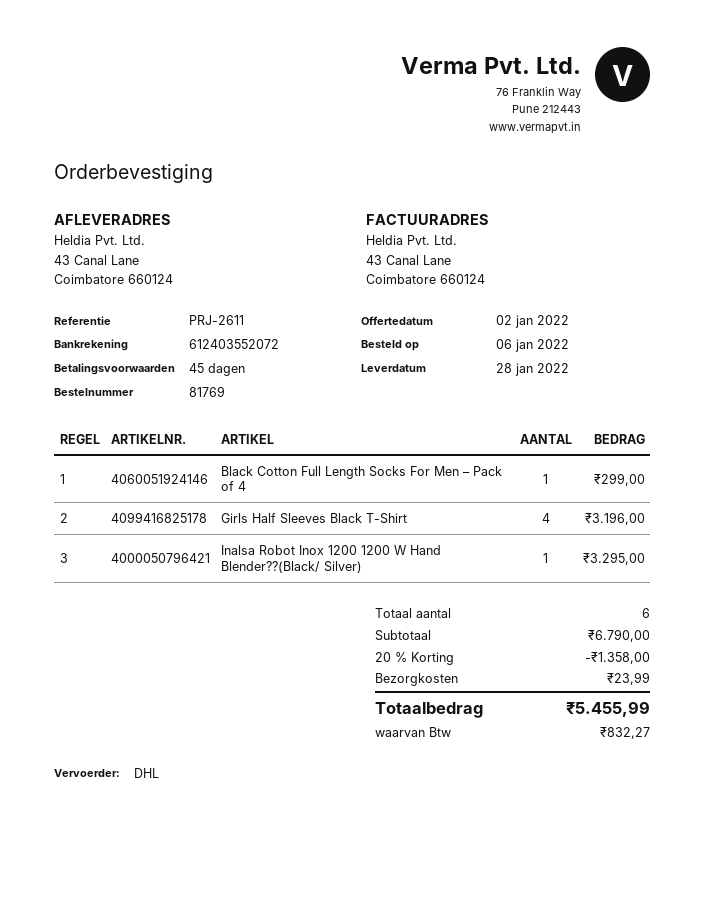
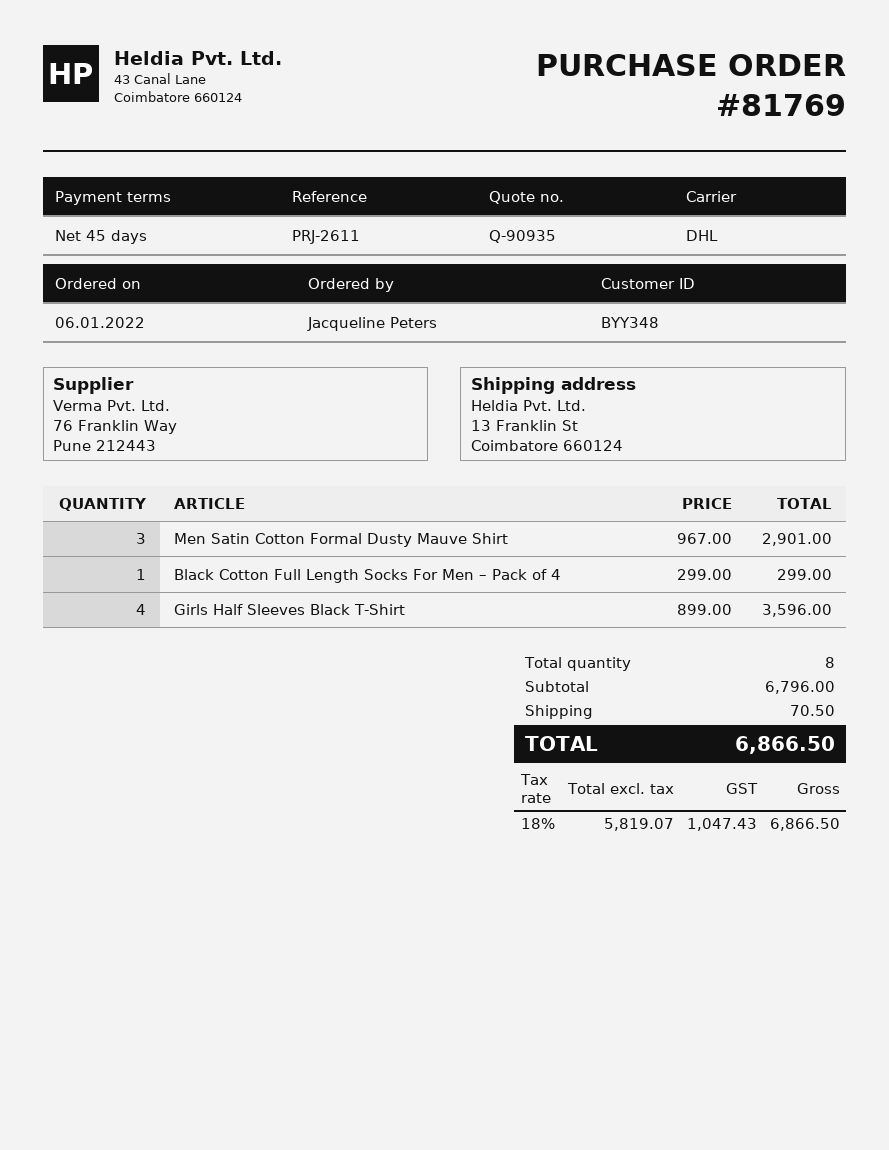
ship to: 43 Canal Lane, Coimbatore 660124 -> 13 Franklin St, Coimbatore 660124
Girls Half Sleeves Black T-Shirt: 4 for 3196.00 -> 4 for 3596.00
Inalsa Robot Inox 1200 1200 W Hand Blender??(Black/ Silver): 1 for 3295.00 -> none
Men Satin Cotton Formal Dusty Mauve Shirt: none -> 3 for 2901.00
total quantity: 6 -> 8
subtotal: 6790.00 -> 6796.00
discount: 20% = 1358.00 -> none
shipping: 23.99 -> 70.50
tax: 832.27 -> 1047.43
total: 5455.99 -> 6866.50

